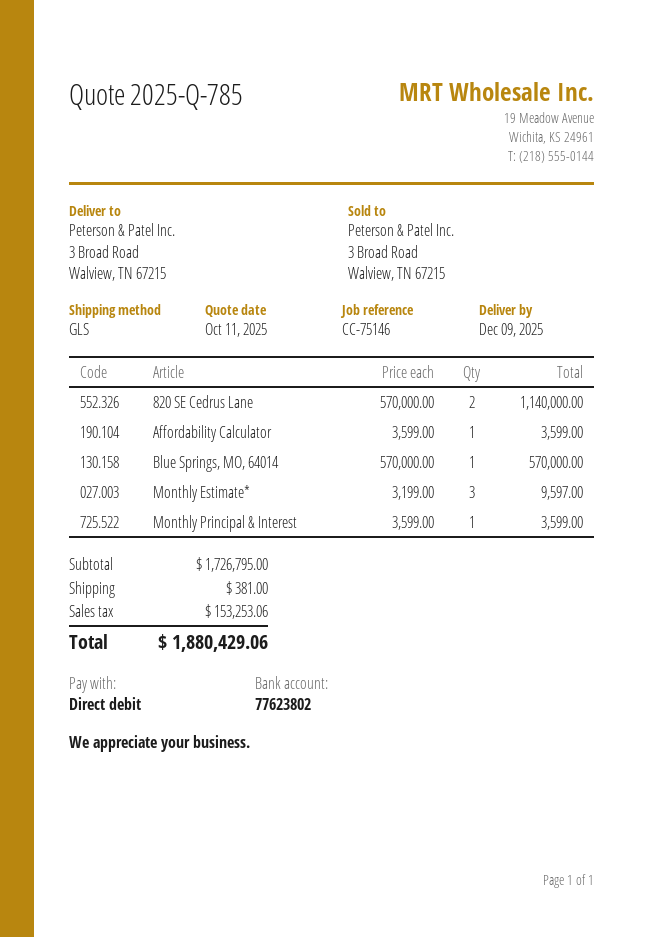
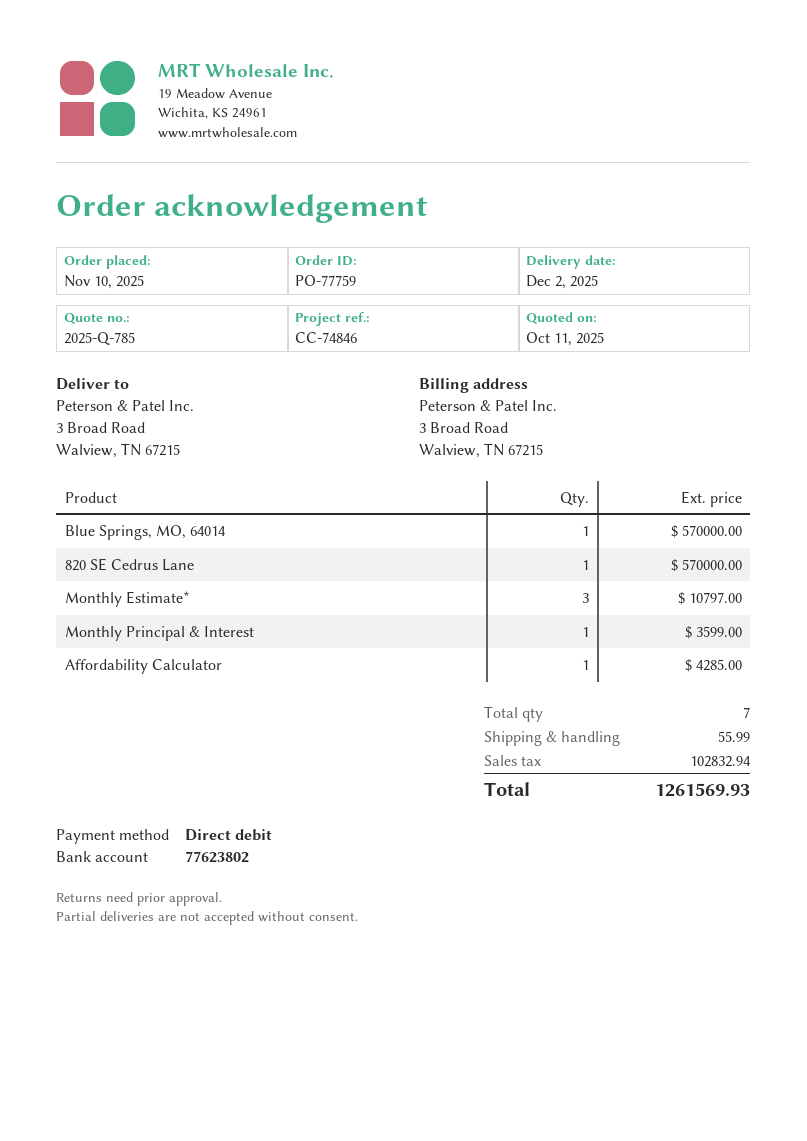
delivery date: 2025-12-09 -> 2025-12-02
reference: CC-75146 -> CC-74846
820 SE Cedrus Lane: 2 for 1140000.00 -> 1 for 570000.00
Affordability Calculator: 1 for 3599.00 -> 1 for 4285.00
Monthly Estimate*: 3 for 9597.00 -> 3 for 10797.00
shipping: 381.00 -> 55.99
tax: 153253.06 -> 102832.94
total: 1880429.06 -> 1261569.93

